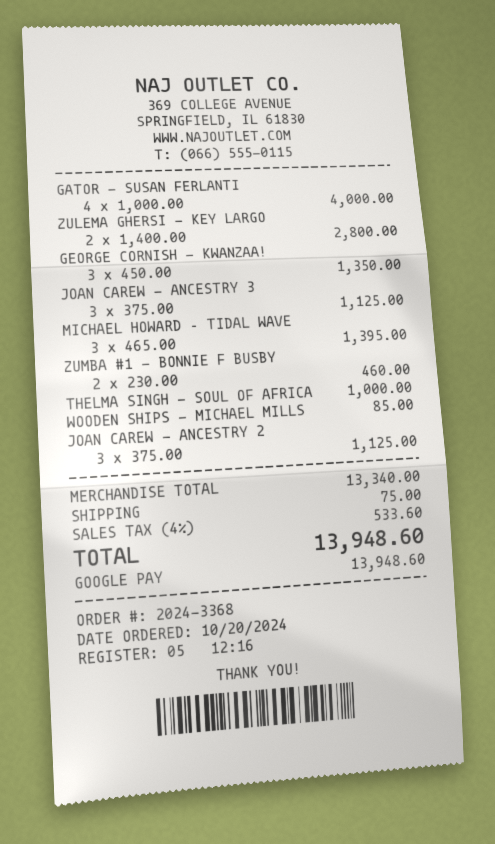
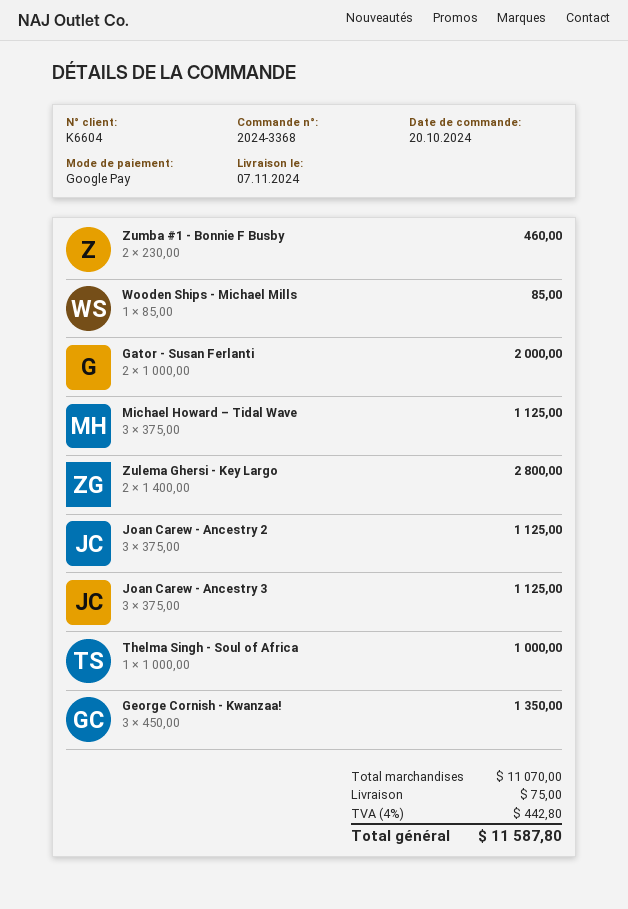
GATOR - SUSAN FERLANTI: 4 x 1000.00 = 4000.00 -> 2 x 1000.00 = 2000.00
MICHAEL HOWARD – TIDAL WAVE: 3 x 465.00 = 1395.00 -> 3 x 375.00 = 1125.00
subtotal: 13340.00 -> 11070.00
tax: 4% = 533.60 -> 4% = 442.80
total: 13948.60 -> 11587.80

